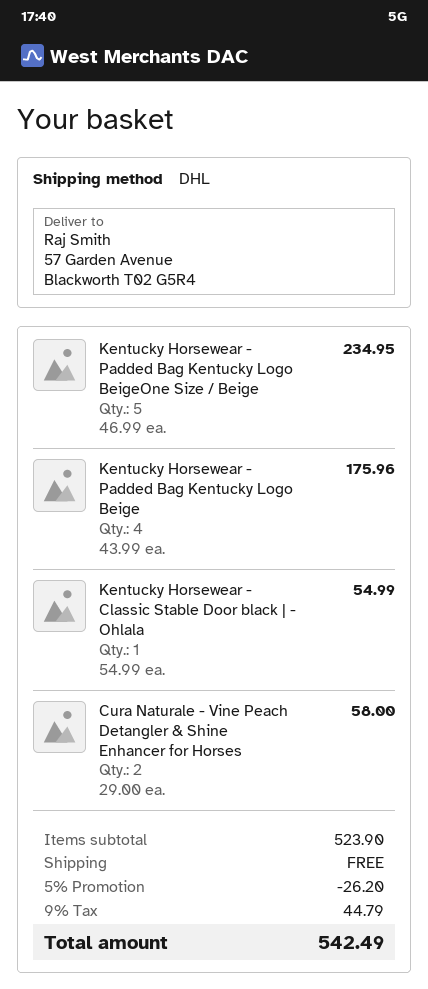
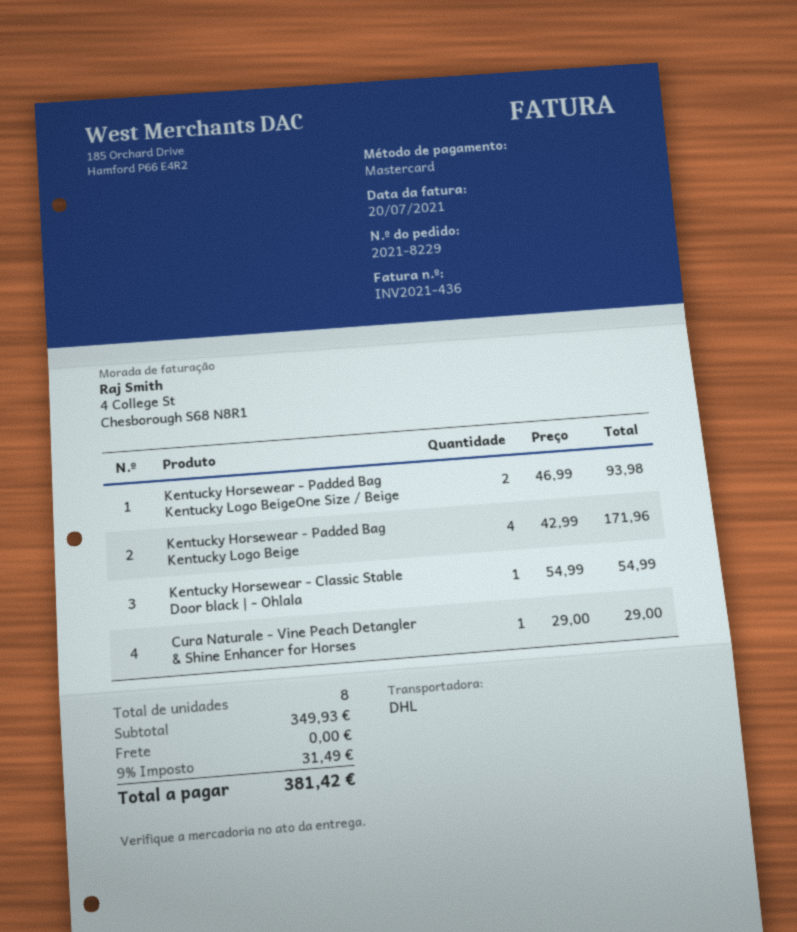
Kentucky Horsewear - Padded Bag Kentucky Logo BeigeOne Size / Beige: 5 x 46.99 = 234.95 -> 2 x 46.99 = 93.98
Kentucky Horsewear - Padded Bag Kentucky Logo Beige: 4 x 43.99 = 175.96 -> 4 x 42.99 = 171.96
Cura Naturale - Vine Peach Detangler & Shine Enhancer for Horses: 2 x 29.00 = 58.00 -> 1 x 29.00 = 29.00
subtotal: 523.90 -> 349.93
discount: 5% = 26.20 -> none
tax: 9% = 44.79 -> 9% = 31.49
total: 542.49 -> 381.42

